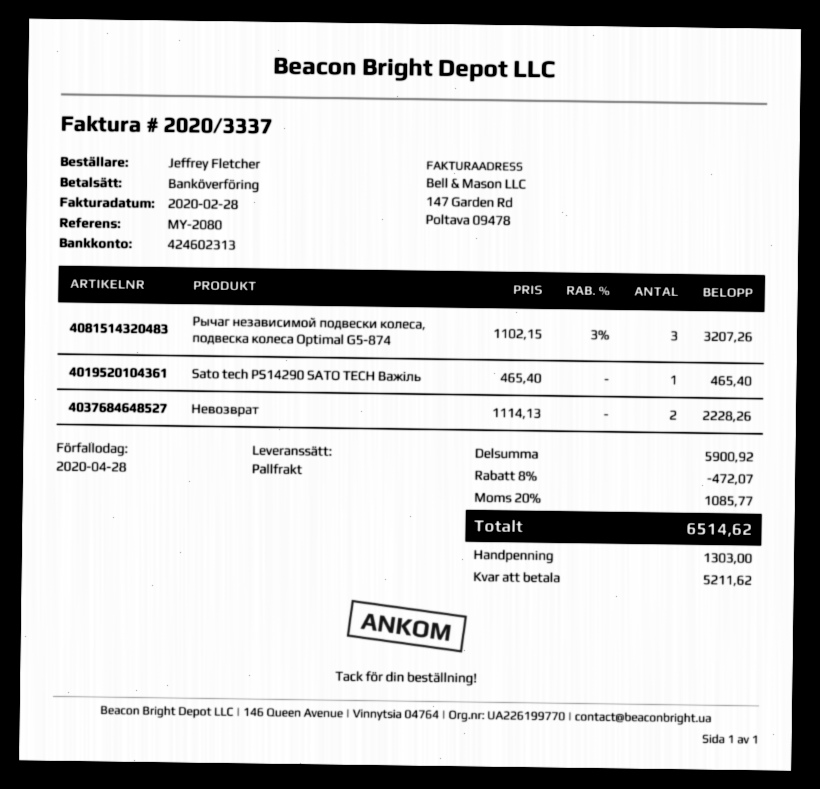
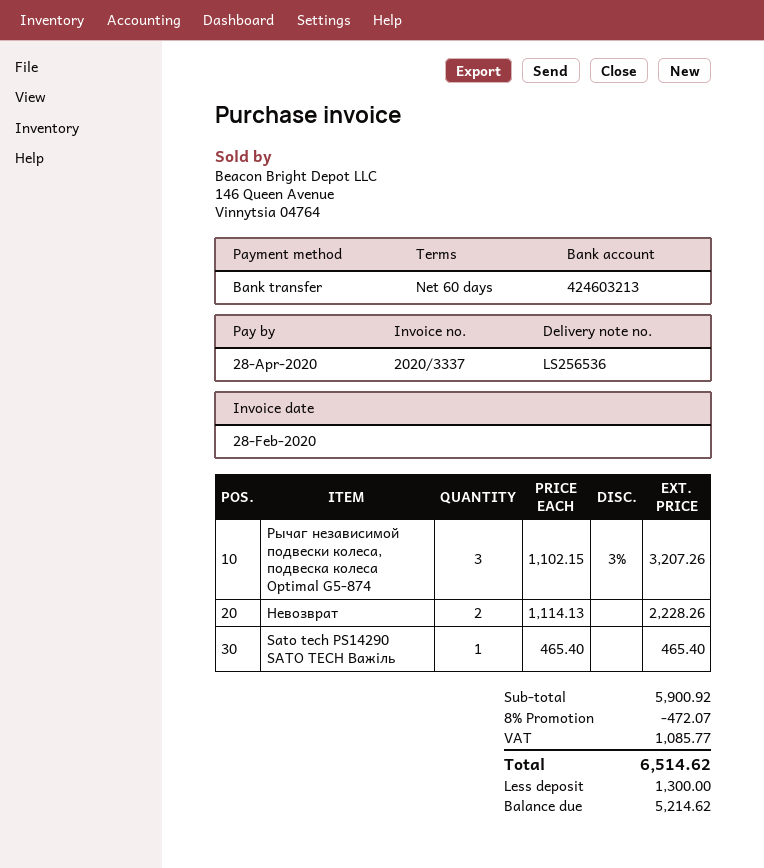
bank account: 424602313 -> 424603213
deposit: 1303.00 -> 1300.00
balance: 5211.62 -> 5214.62

